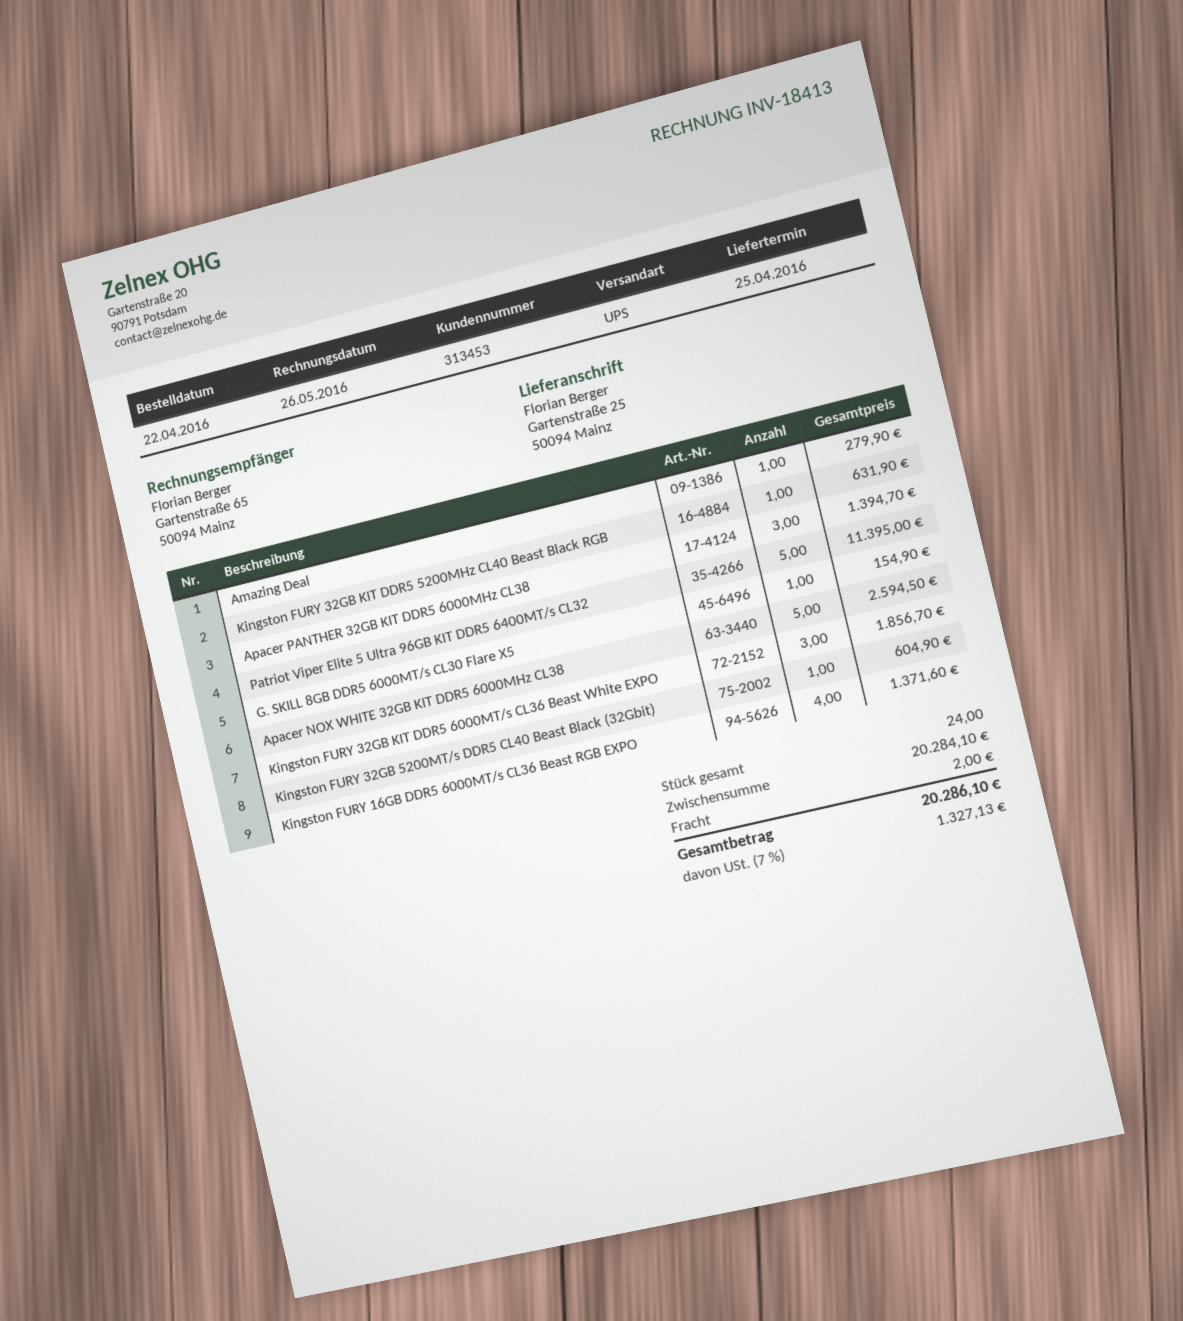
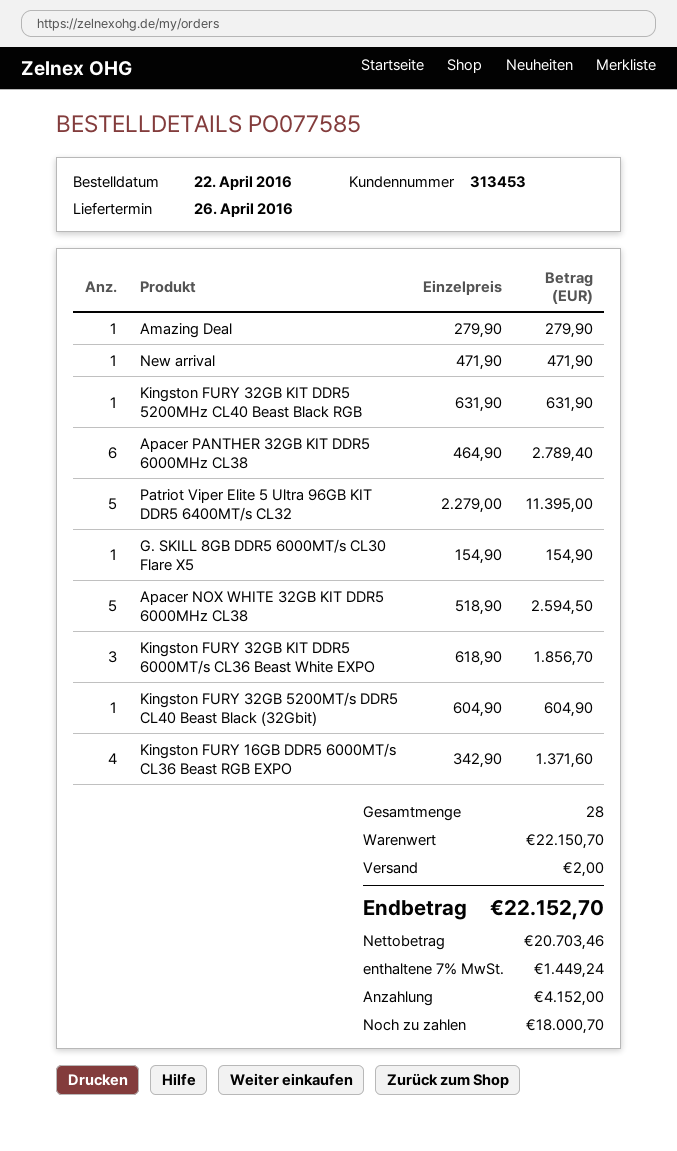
delivery date: 2016-04-25 -> 2016-04-26
Apacer PANTHER 32GB KIT DDR5 6000MHz CL38: 3 for 1394.70 -> 6 for 2789.40
New arrival: none -> 1 for 471.90
total quantity: 24 -> 28
subtotal: 20284.10 -> 22150.70
tax: 7% = 1327.13 -> 7% = 1449.24
total: 20286.10 -> 22152.70

